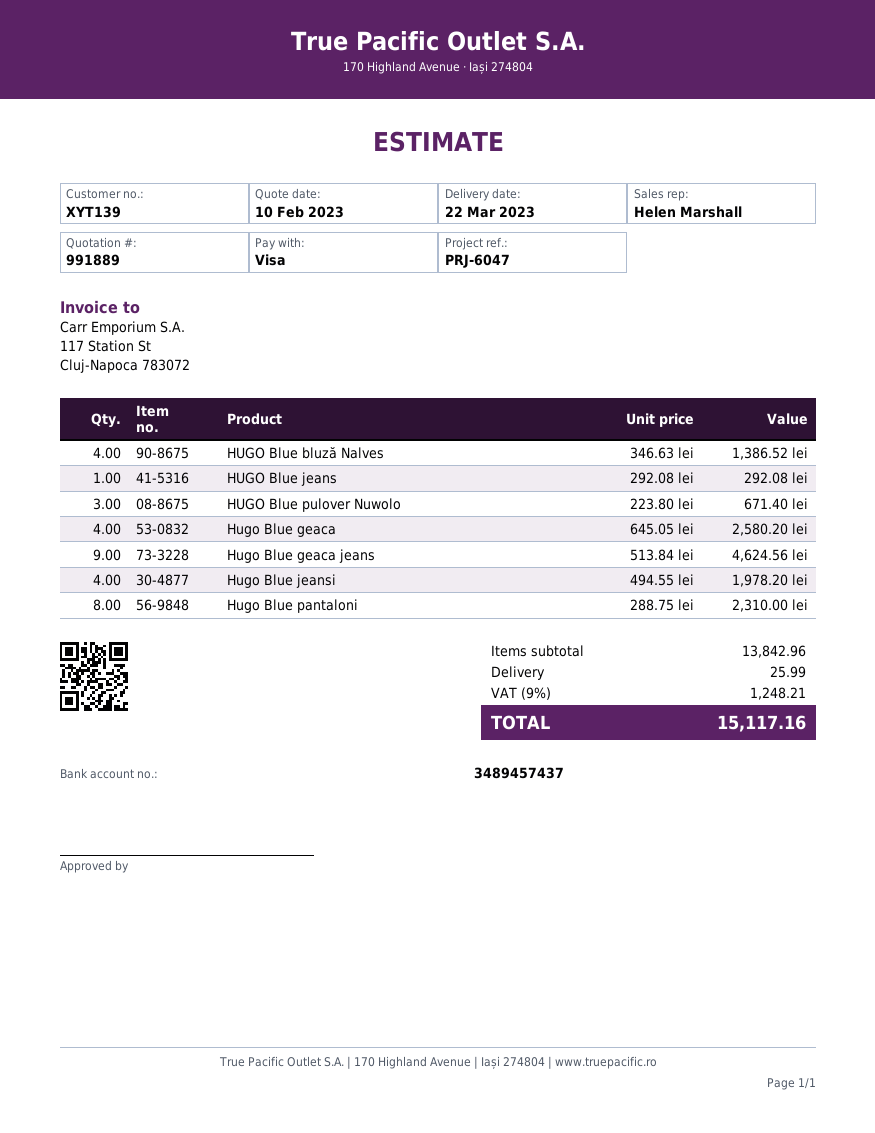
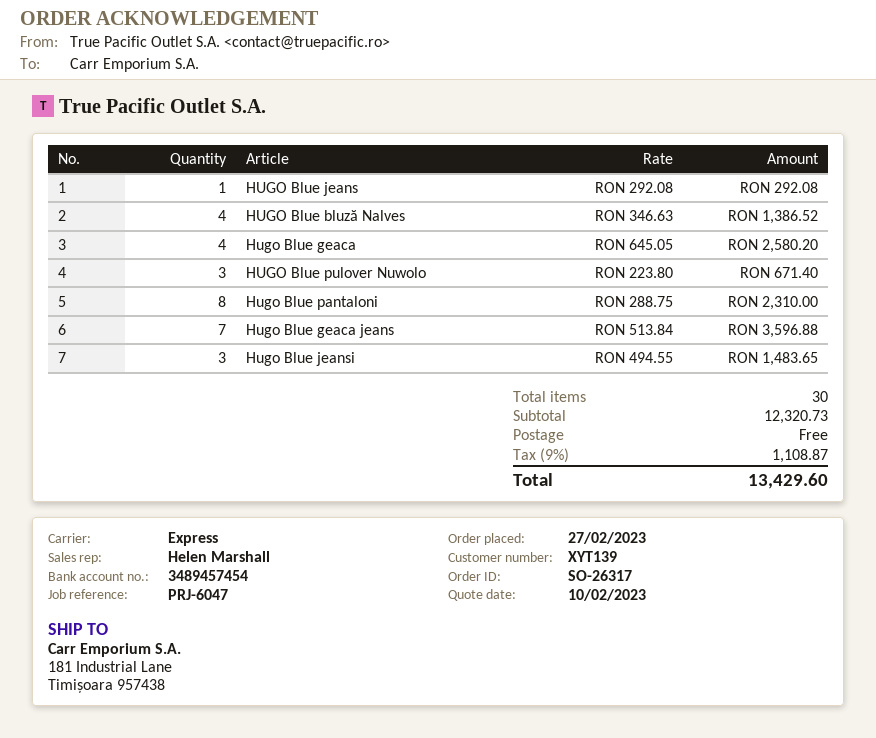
bank account: 3489457437 -> 3489457454
Hugo Blue geaca jeans: 9 x 513.84 = 4624.56 -> 7 x 513.84 = 3596.88
Hugo Blue jeansi: 4 x 494.55 = 1978.20 -> 3 x 494.55 = 1483.65
subtotal: 13842.96 -> 12320.73
shipping: 25.99 -> 0.00
tax: 9% = 1248.21 -> 9% = 1108.87
total: 15117.16 -> 13429.60

